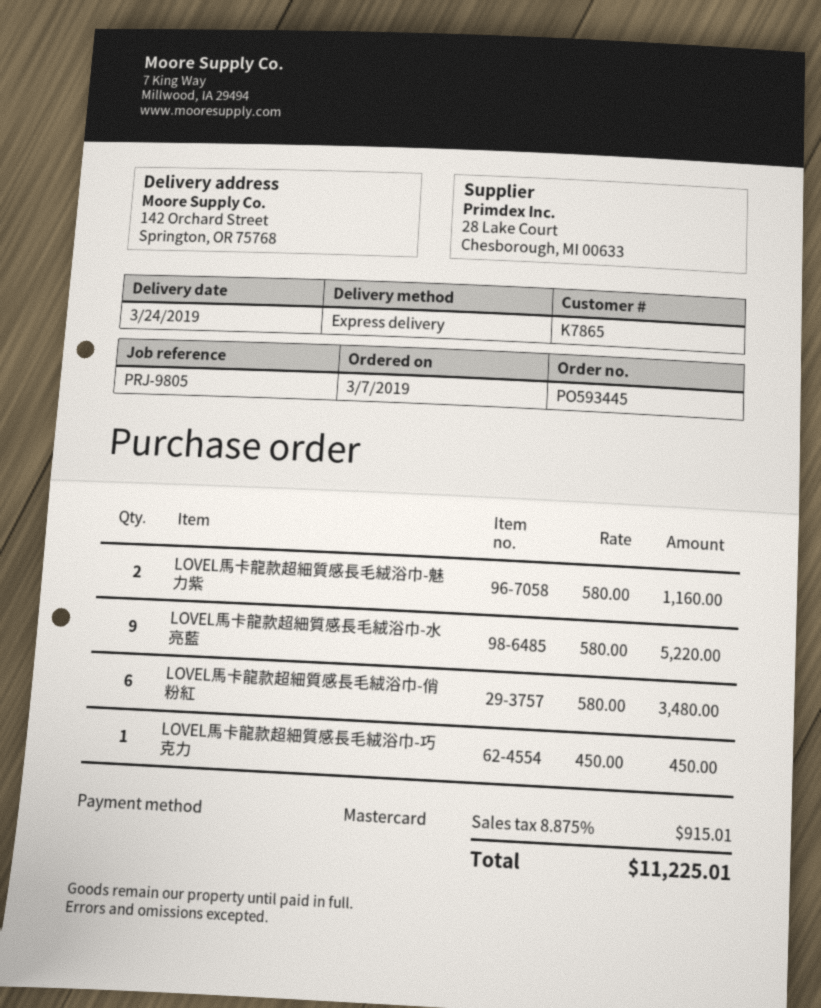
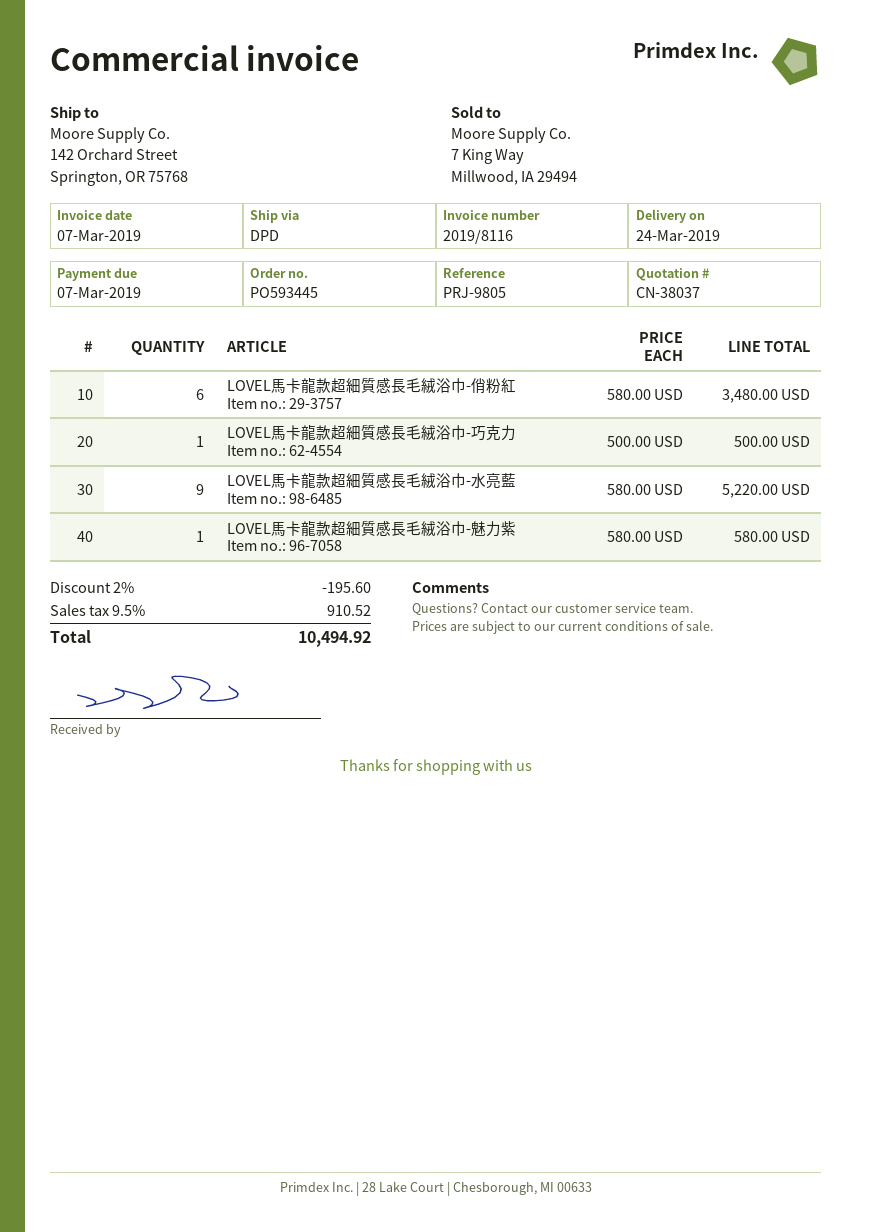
shipping method: express -> DPD
LOVEL馬卡龍款超細質感長毛絨浴巾-魅力紫: 2 x 580.00 = 1160.00 -> 1 x 580.00 = 580.00
LOVEL馬卡龍款超細質感長毛絨浴巾-巧克力: 1 x 450.00 = 450.00 -> 1 x 500.00 = 500.00
discount: none -> 2% = 195.60
tax: 8.875% = 915.01 -> 9.5% = 910.52
total: 11225.01 -> 10494.92

